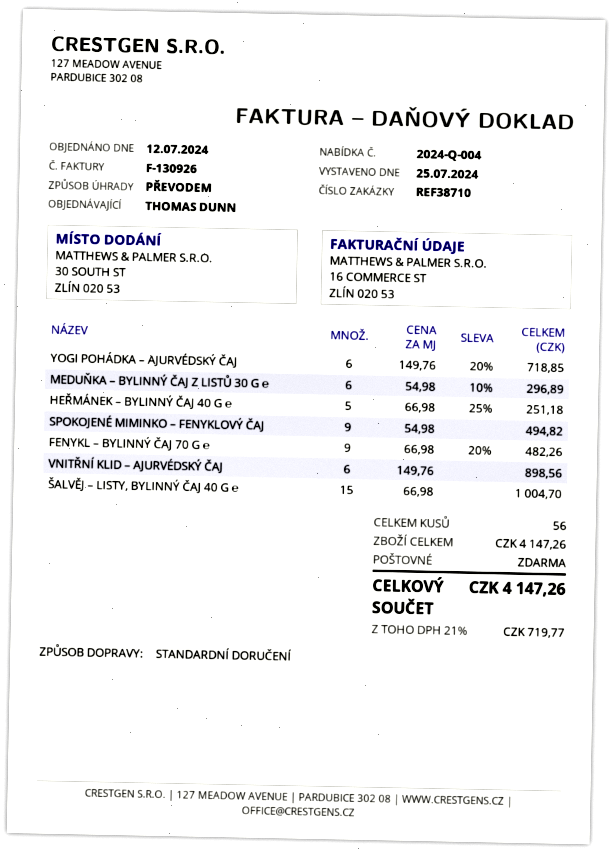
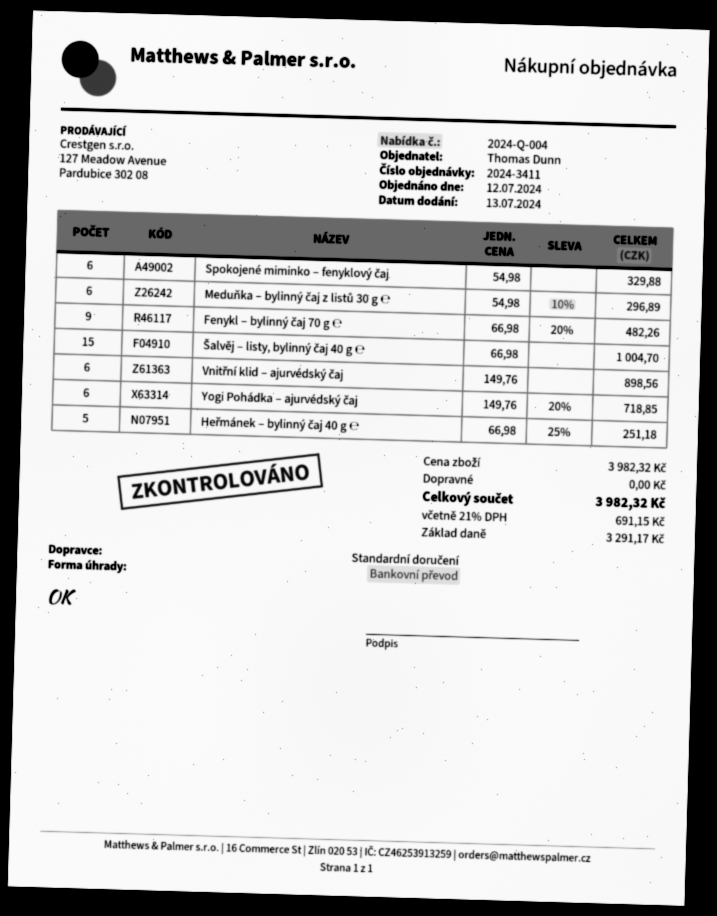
SPOKOJENÉ MIMINKO – FENYKLOVÝ ČAJ: 9 x 54.98 = 494.82 -> 6 x 54.98 = 329.88
subtotal: 4147.26 -> 3982.32
tax: 21% = 719.77 -> 21% = 691.15
total: 4147.26 -> 3982.32

